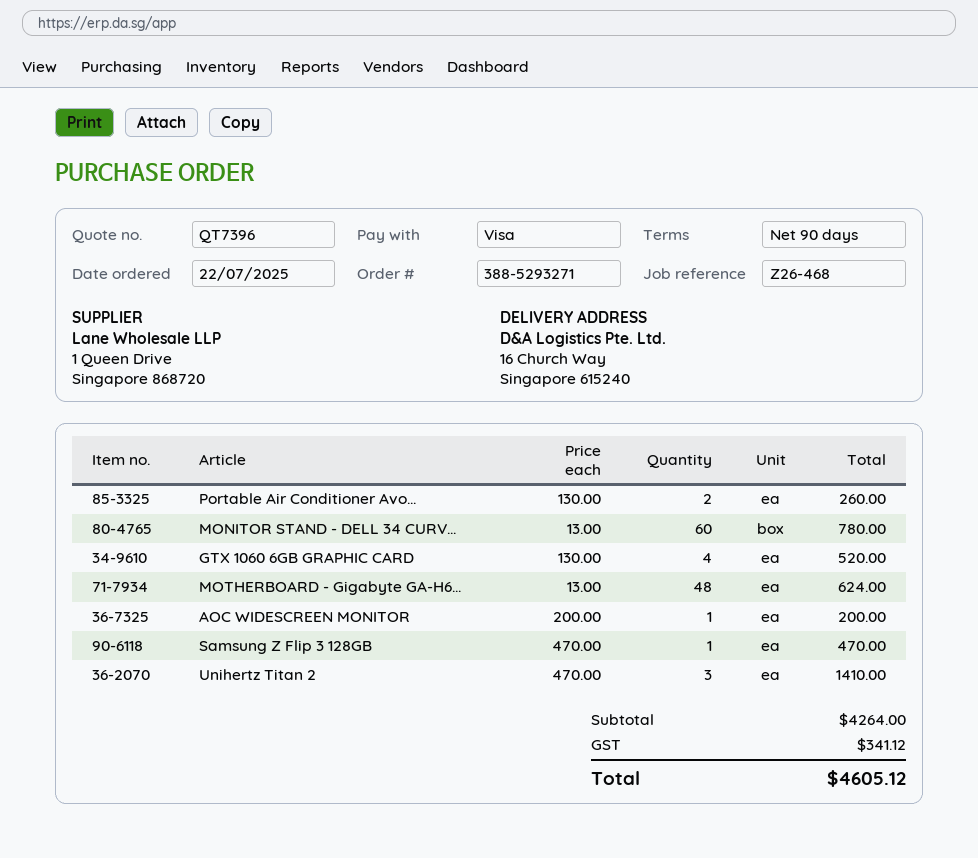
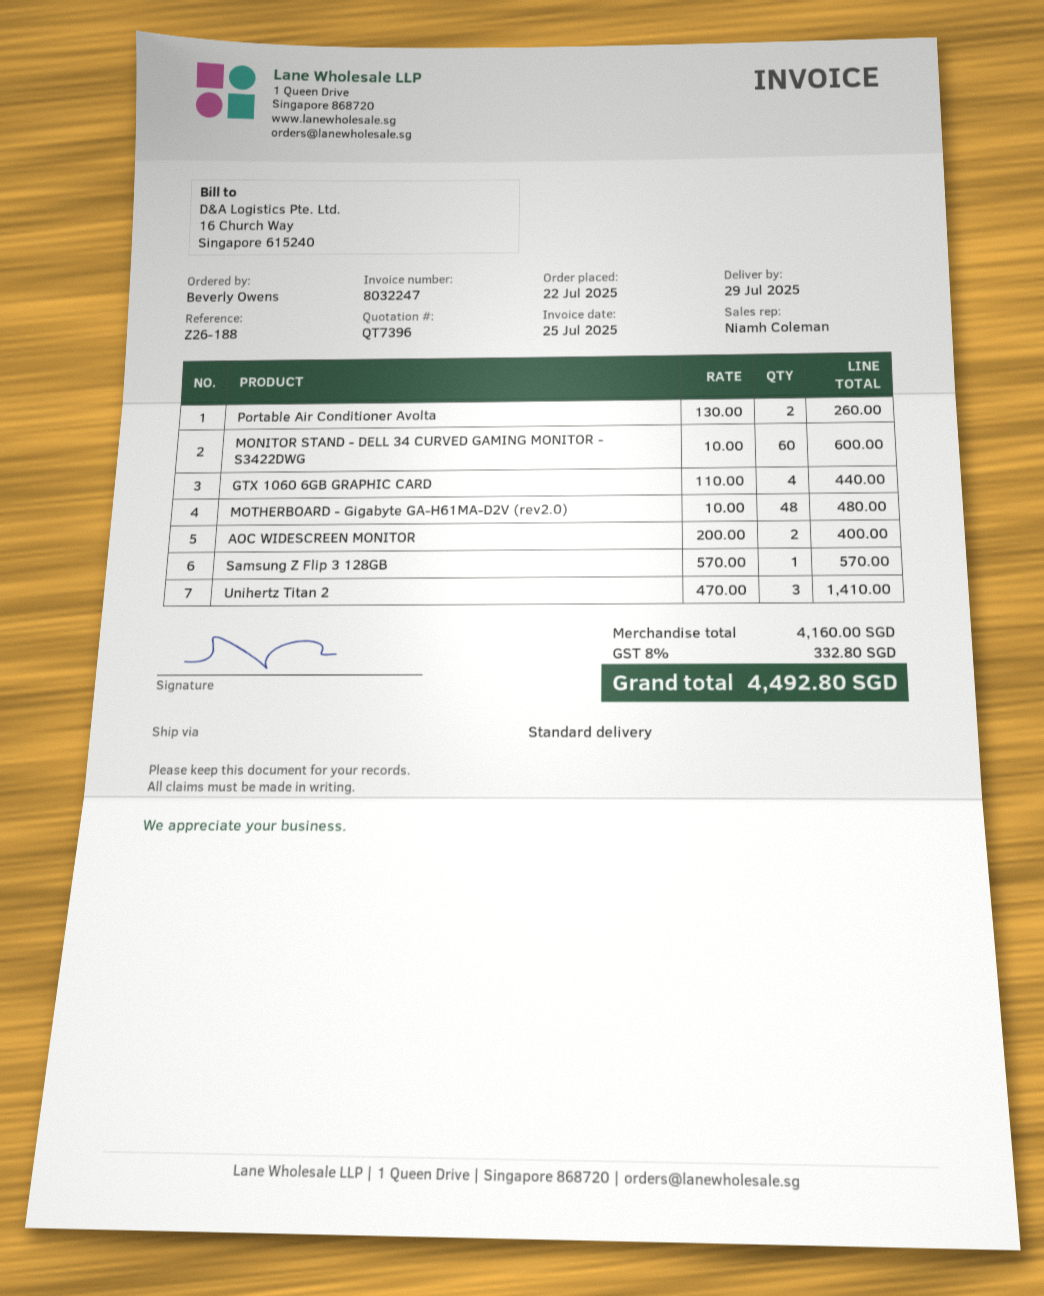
reference: Z26-468 -> Z26-188
MONITOR STAND - DELL 34 CURV...: 60 x 13.00 = 780.00 -> 60 x 10.00 = 600.00
GTX 1060 6GB GRAPHIC CARD: 4 x 130.00 = 520.00 -> 4 x 110.00 = 440.00
MOTHERBOARD - Gigabyte GA-H6...: 48 x 13.00 = 624.00 -> 48 x 10.00 = 480.00
AOC WIDESCREEN MONITOR: 1 x 200.00 = 200.00 -> 2 x 200.00 = 400.00
Samsung Z Flip 3 128GB: 1 x 470.00 = 470.00 -> 1 x 570.00 = 570.00
subtotal: 4264.00 -> 4160.00
tax: 341.12 -> 332.80
total: 4605.12 -> 4492.80

